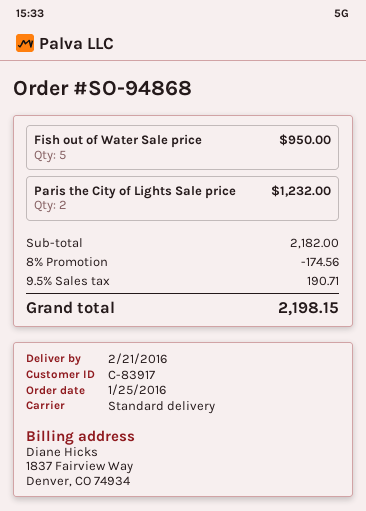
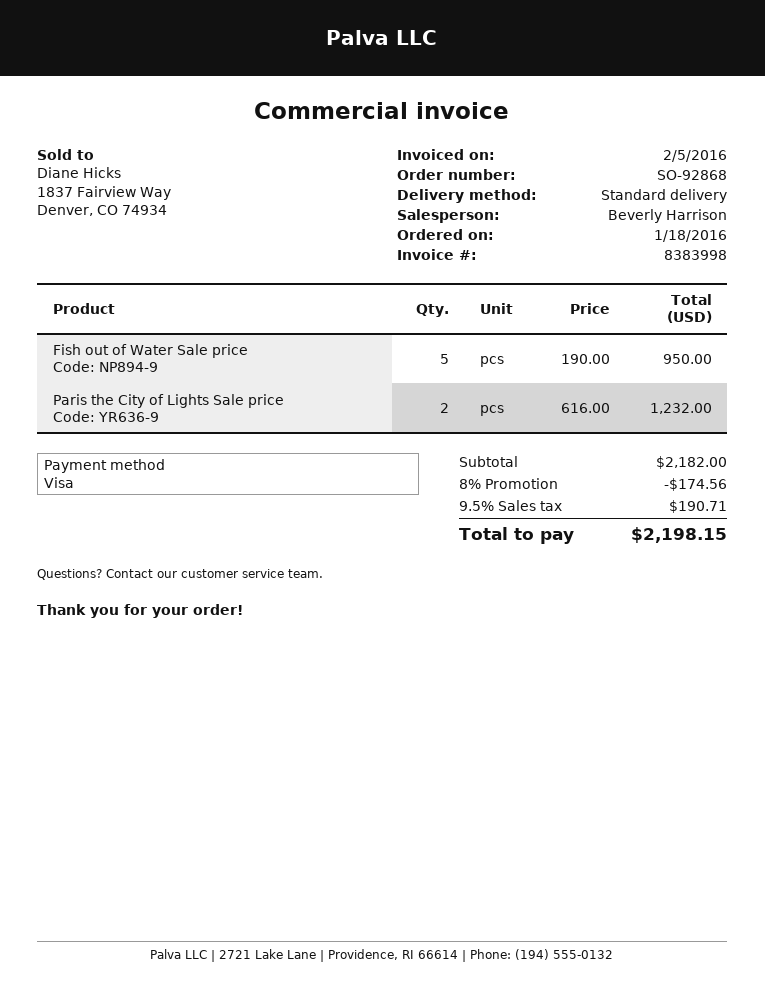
order number: SO-94868 -> SO-92868
order date: 2016-01-25 -> 2016-01-18

